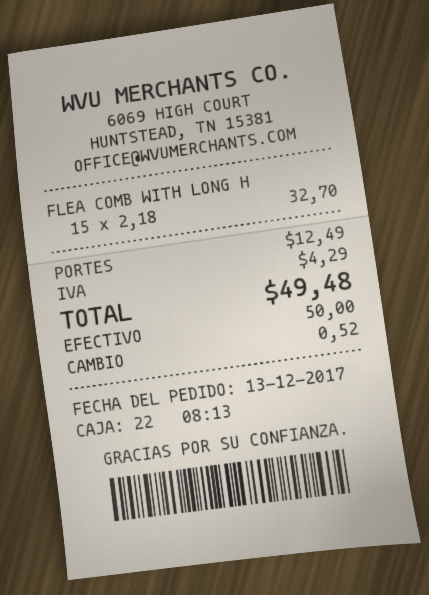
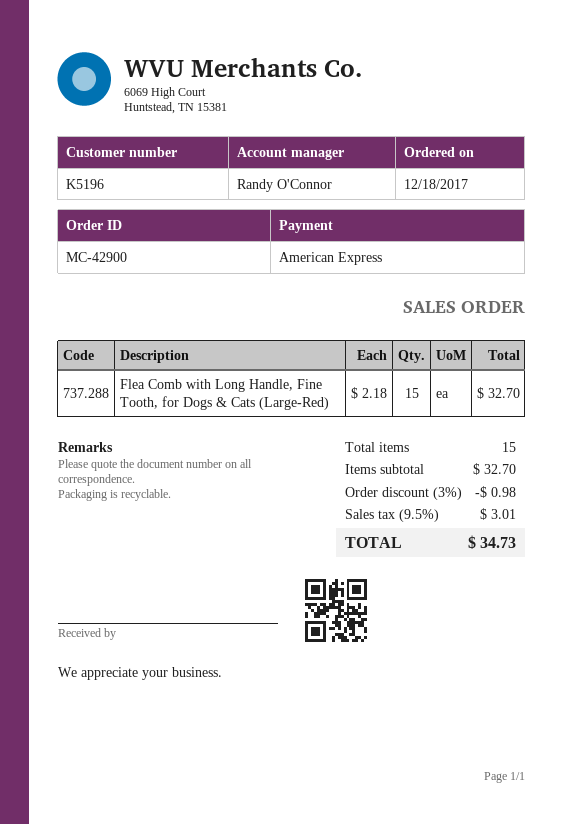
order date: 2017-12-13 -> 2017-12-18
payment method: cash -> American Express
discount: none -> 3% = 0.98
shipping: 12.49 -> none
tax: 4.29 -> 3.01
total: 49.48 -> 34.73

